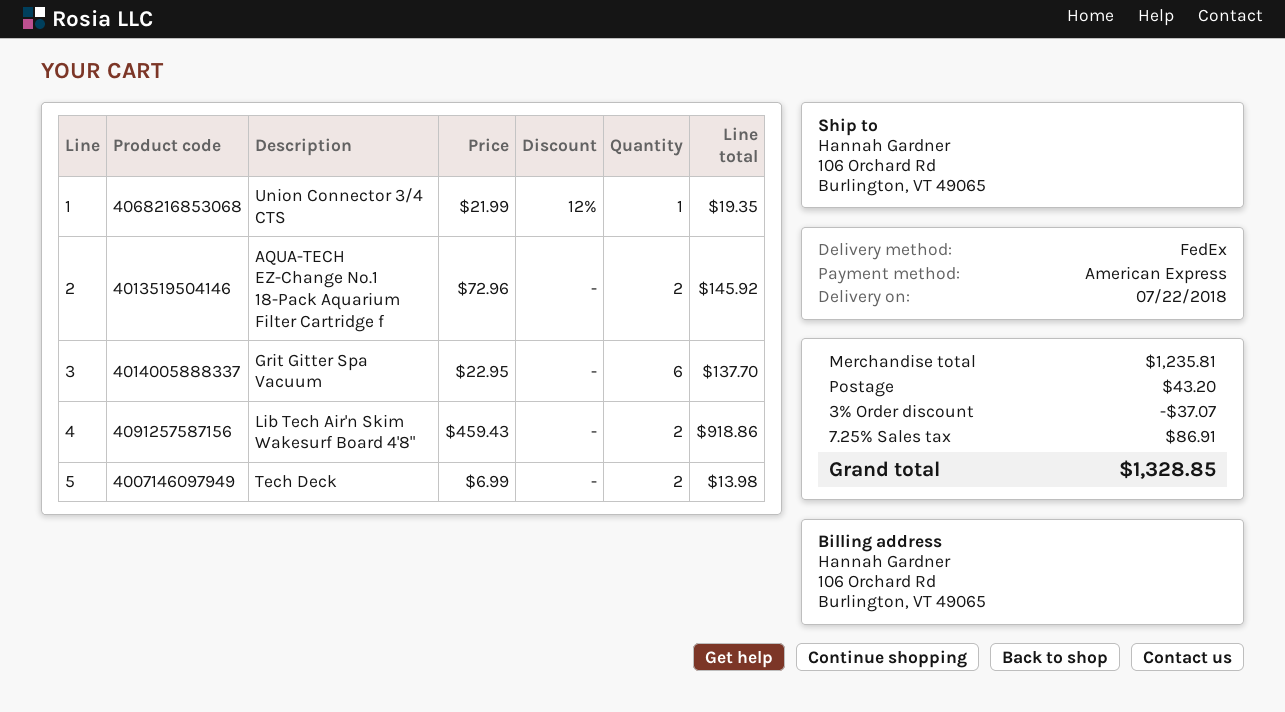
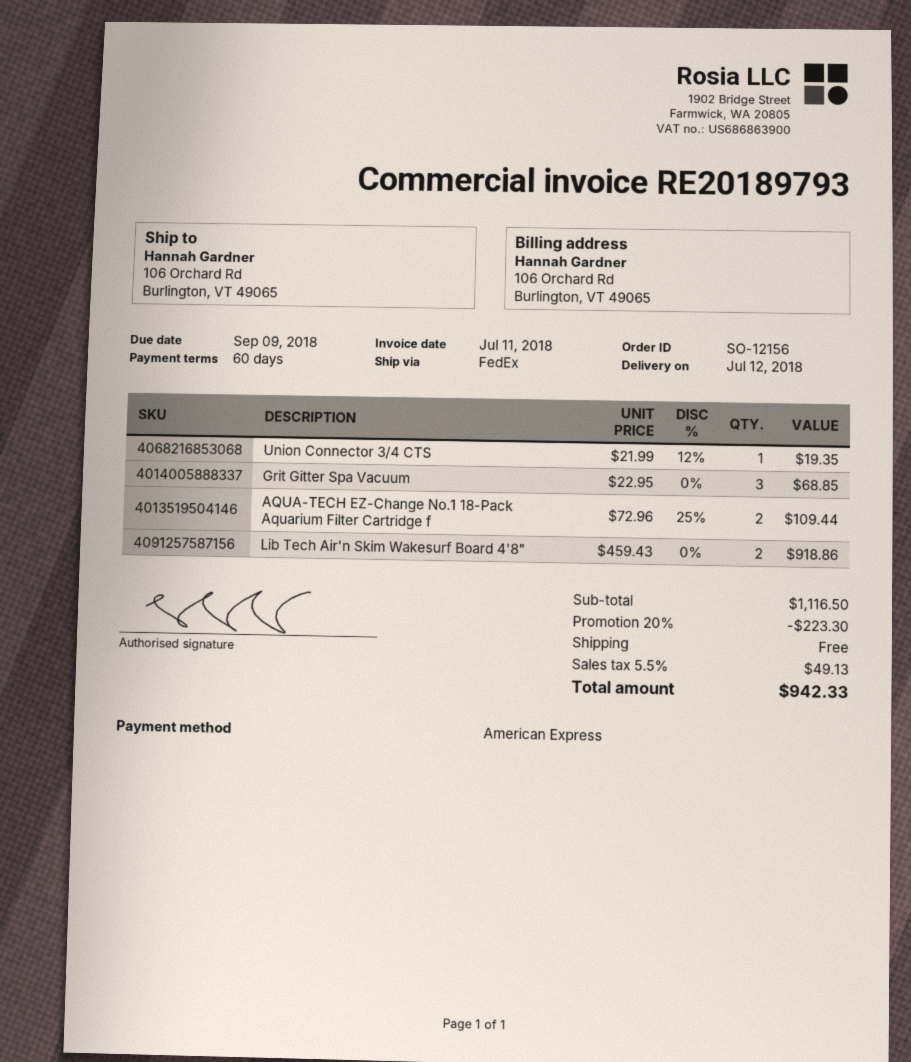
delivery date: 2018-07-22 -> 2018-07-12
AQUA-TECH EZ-Change No.1 18-Pack Aquarium Filter Cartridge f: 2 x 72.96 = 145.92 -> 2 x 72.96 - 25% = 109.44
Grit Gitter Spa Vacuum: 6 x 22.95 = 137.70 -> 3 x 22.95 = 68.85
Tech Deck: 2 x 6.99 = 13.98 -> none
subtotal: 1235.81 -> 1116.50
discount: 3% = 37.07 -> 20% = 223.30
shipping: 43.20 -> 0.00
tax: 7.25% = 86.91 -> 5.5% = 49.13
total: 1328.85 -> 942.33

